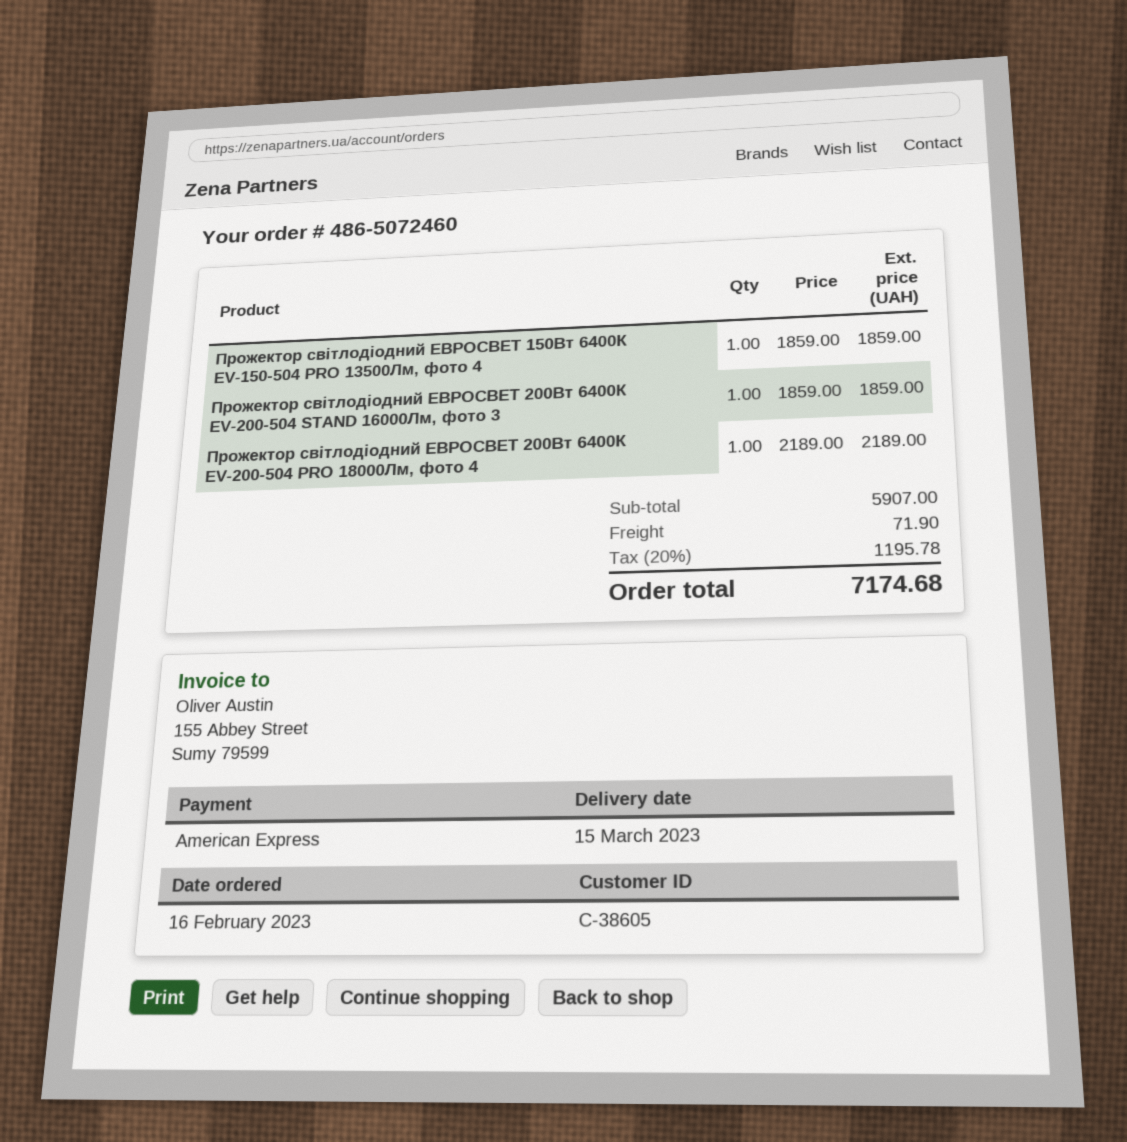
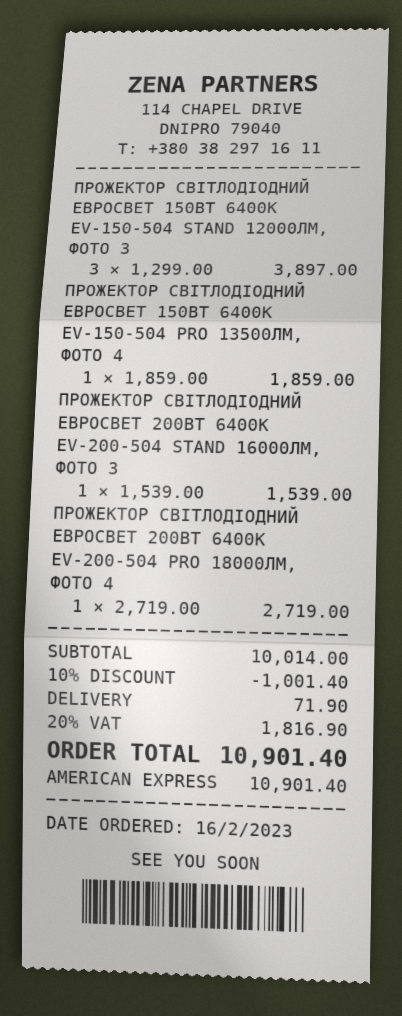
Прожектор світлодіодний ЕВРОСВЕТ 200Вт 6400К EV-200-504 STAND 16000Лм, фото 3: 1 x 1859.00 = 1859.00 -> 1 x 1539.00 = 1539.00
Прожектор світлодіодний ЕВРОСВЕТ 200Вт 6400К EV-200-504 PRO 18000Лм, фото 4: 1 x 2189.00 = 2189.00 -> 1 x 2719.00 = 2719.00
ПРОЖЕКТОР СВІТЛОДІОДНИЙ ЕВРОСВЕТ 150ВТ 6400К EV-150-504 STAND 12000ЛМ, ФОТО 3: none -> 3 x 1299.00 = 3897.00
subtotal: 5907.00 -> 10014.00
discount: none -> 10% = 1001.40
tax: 20% = 1195.78 -> 20% = 1816.90
total: 7174.68 -> 10901.40

